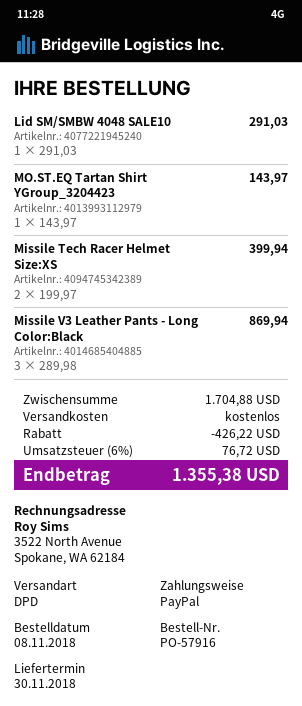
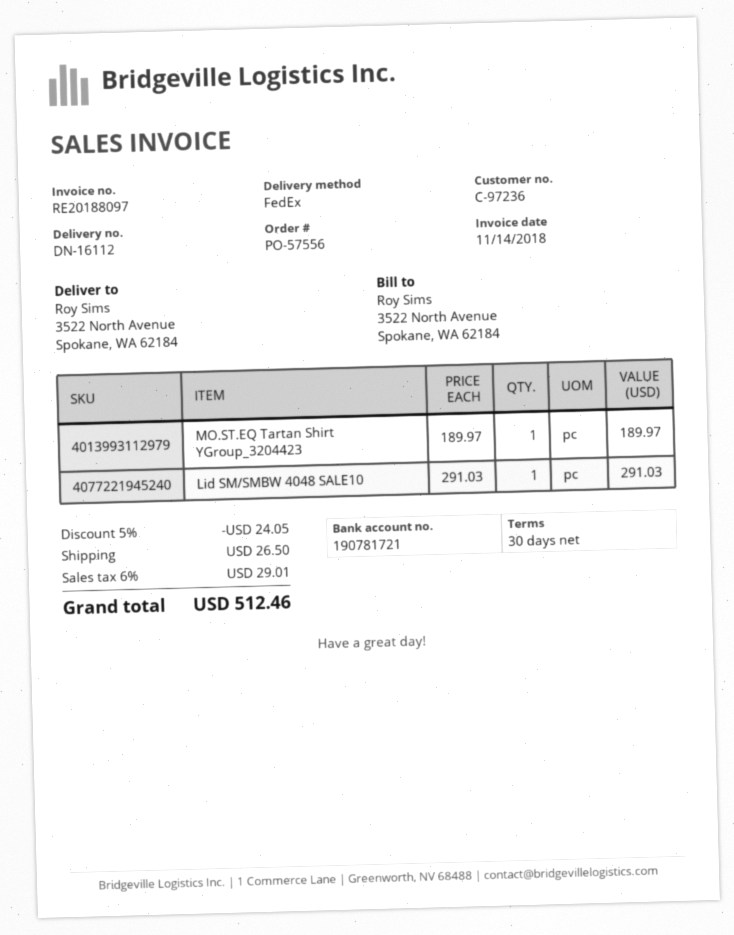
order number: PO-57916 -> PO-57556
shipping method: DPD -> FedEx
MO.ST.EQ Tartan Shirt YGroup_3204423: 1 x 143.97 = 143.97 -> 1 x 189.97 = 189.97
Missile Tech Racer Helmet Size:XS: 2 x 199.97 = 399.94 -> none
Missile V3 Leather Pants - Long Color:Black: 3 x 289.98 = 869.94 -> none
discount: 426.22 -> 24.05
shipping: 0.00 -> 26.50
tax: 6% = 76.72 -> 6% = 29.01
total: 1355.38 -> 512.46

